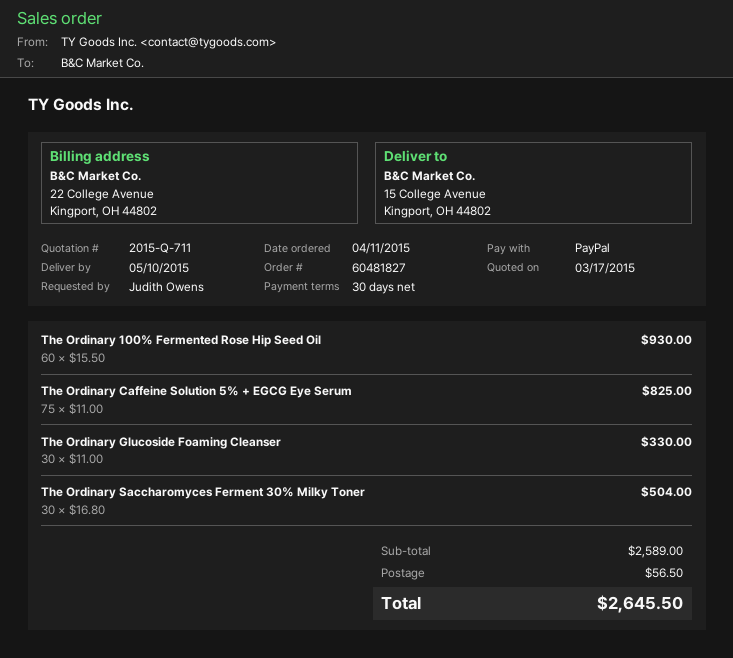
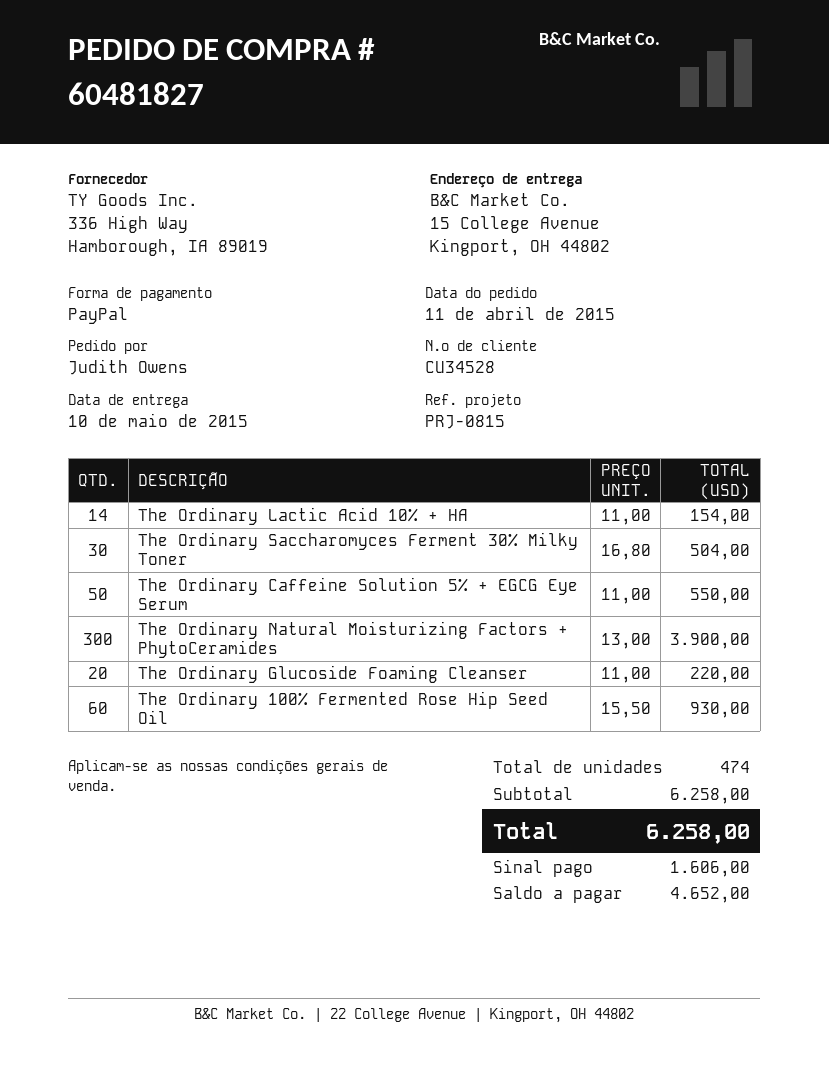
The Ordinary Caffeine Solution 5% + EGCG Eye Serum: 75 x 11.00 = 825.00 -> 50 x 11.00 = 550.00
The Ordinary Glucoside Foaming Cleanser: 30 x 11.00 = 330.00 -> 20 x 11.00 = 220.00
The Ordinary Lactic Acid 10% + HA: none -> 14 x 11.00 = 154.00
The Ordinary Natural Moisturizing Factors + PhytoCeramides: none -> 300 x 13.00 = 3900.00
subtotal: 2589.00 -> 6258.00
shipping: 56.50 -> none
total: 2645.50 -> 6258.00

